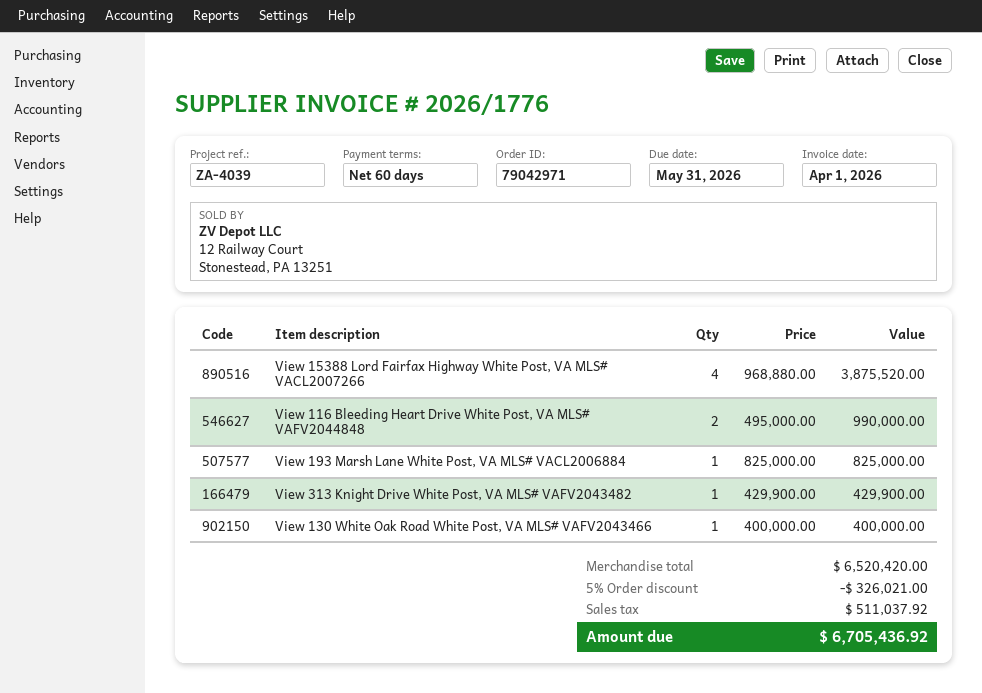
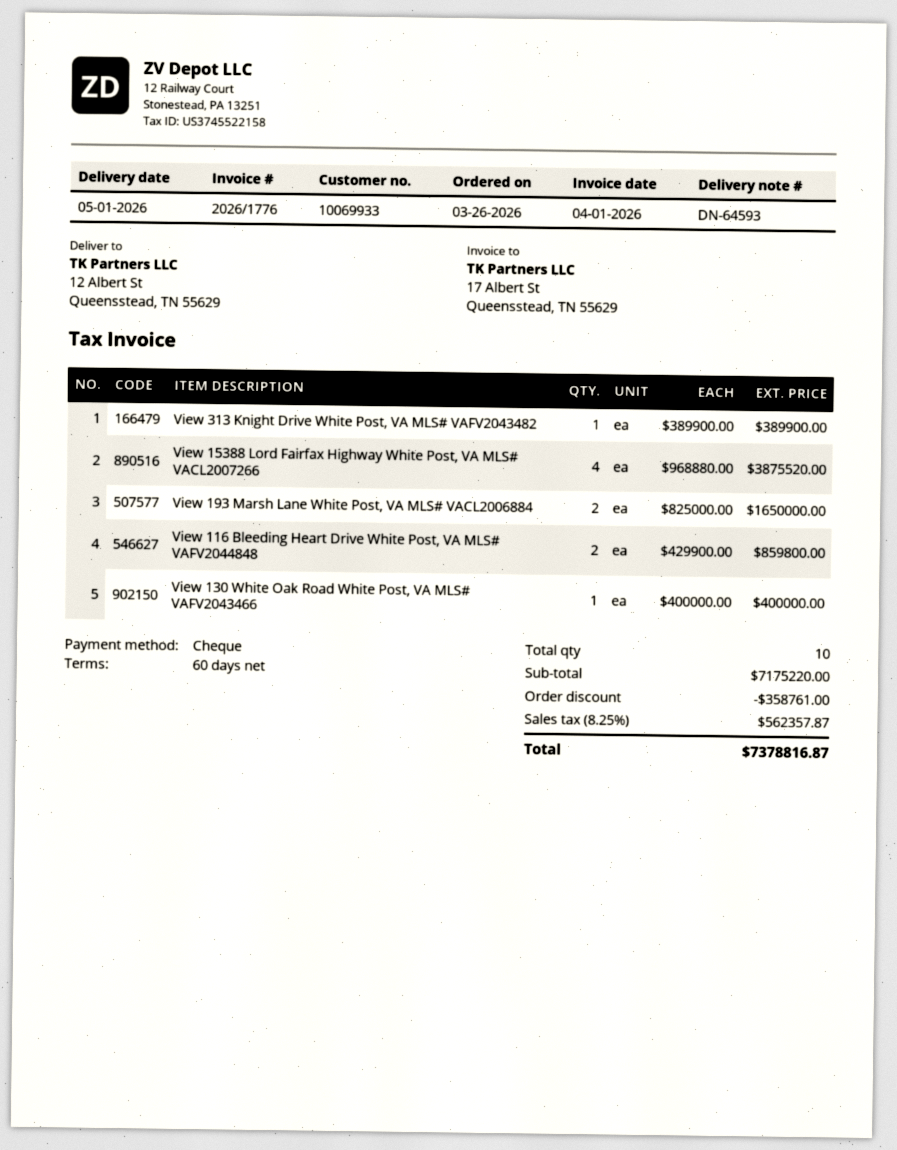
View 116 Bleeding Heart Drive White Post, VA MLS# VAFV2044848: 2 x 495000.00 = 990000.00 -> 2 x 429900.00 = 859800.00
View 193 Marsh Lane White Post, VA MLS# VACL2006884: 1 x 825000.00 = 825000.00 -> 2 x 825000.00 = 1650000.00
View 313 Knight Drive White Post, VA MLS# VAFV2043482: 1 x 429900.00 = 429900.00 -> 1 x 389900.00 = 389900.00
subtotal: 6520420.00 -> 7175220.00
discount: 326021.00 -> 358761.00
tax: 511037.92 -> 562357.87
total: 6705436.92 -> 7378816.87

